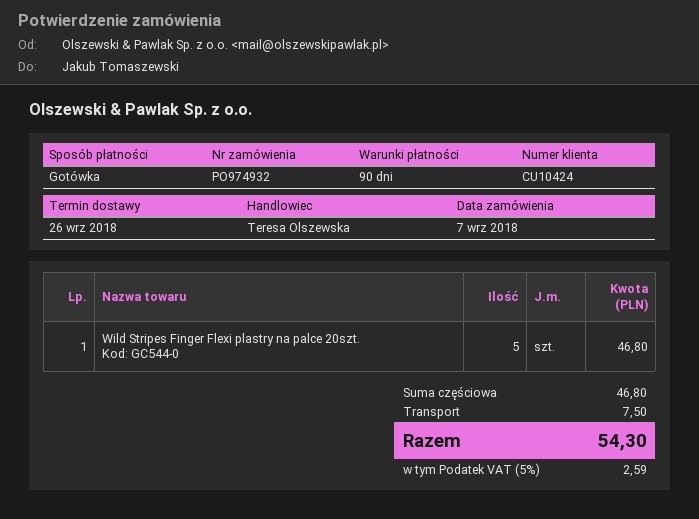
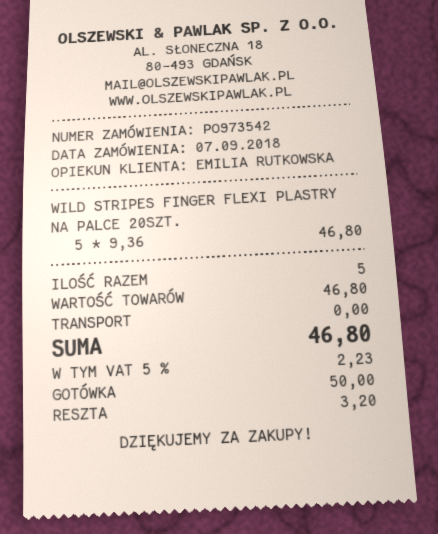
order number: PO974932 -> PO973542
sales rep: Teresa Olszewska -> EMILIA RUTKOWSKA
shipping: 7.50 -> 0.00
tax: 5% = 2.59 -> 5% = 2.23
total: 54.30 -> 46.80

